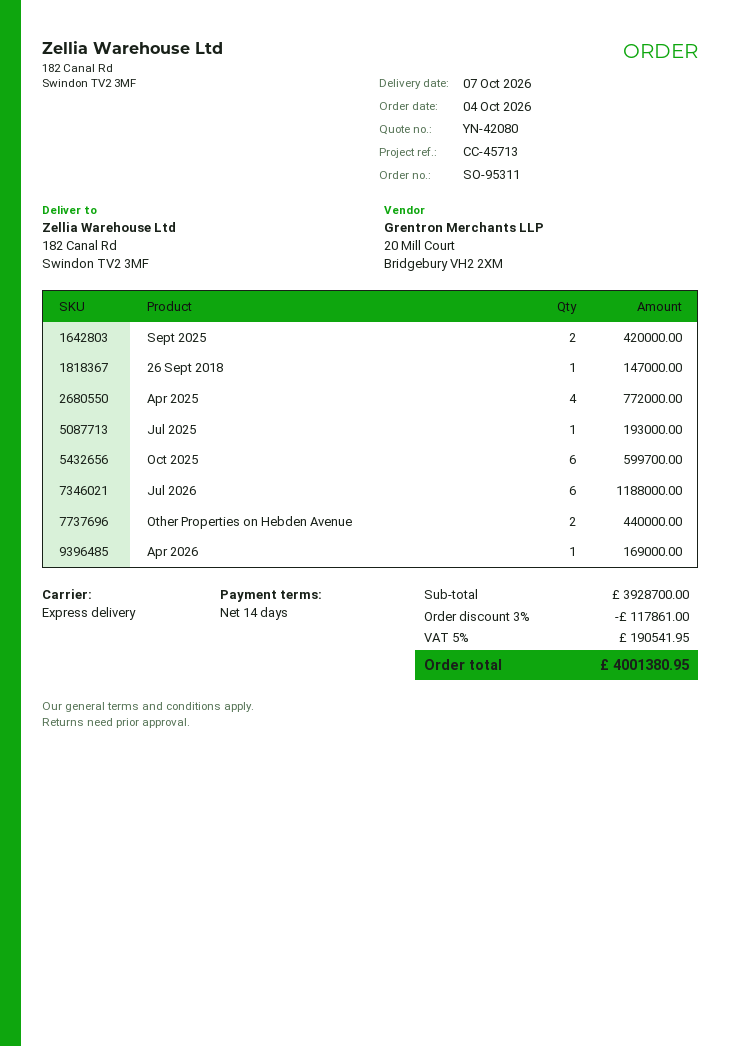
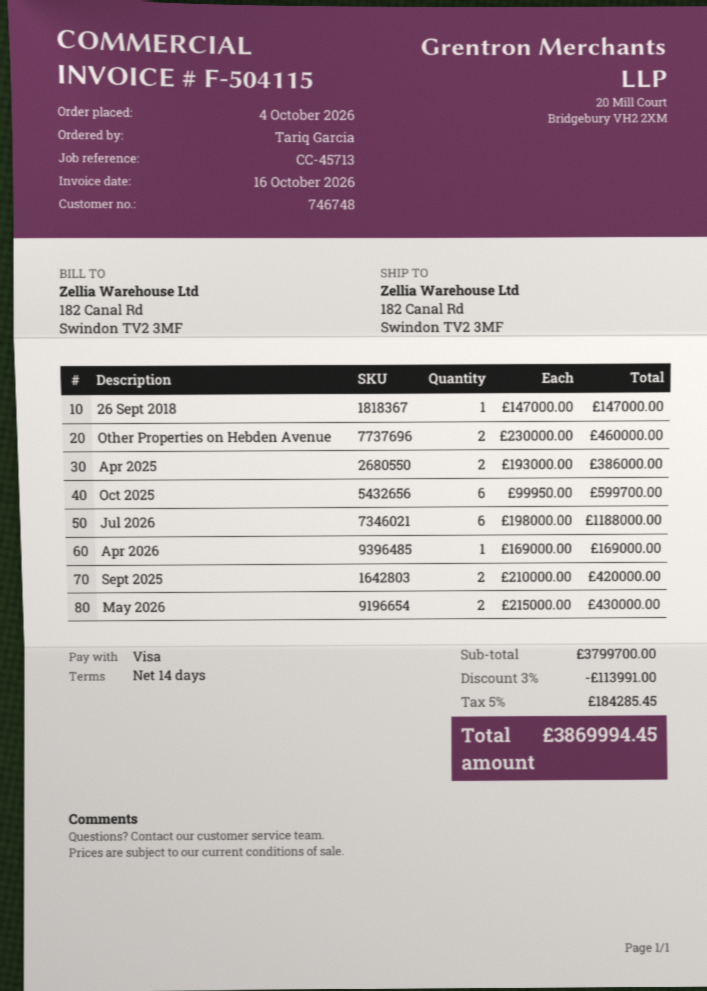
Apr 2025: 4 for 772000.00 -> 2 for 386000.00
Jul 2025: 1 for 193000.00 -> none
Other Properties on Hebden Avenue: 2 for 440000.00 -> 2 for 460000.00
May 2026: none -> 2 for 430000.00
subtotal: 3928700.00 -> 3799700.00
discount: 3% = 117861.00 -> 3% = 113991.00
tax: 5% = 190541.95 -> 5% = 184285.45
total: 4001380.95 -> 3869994.45

